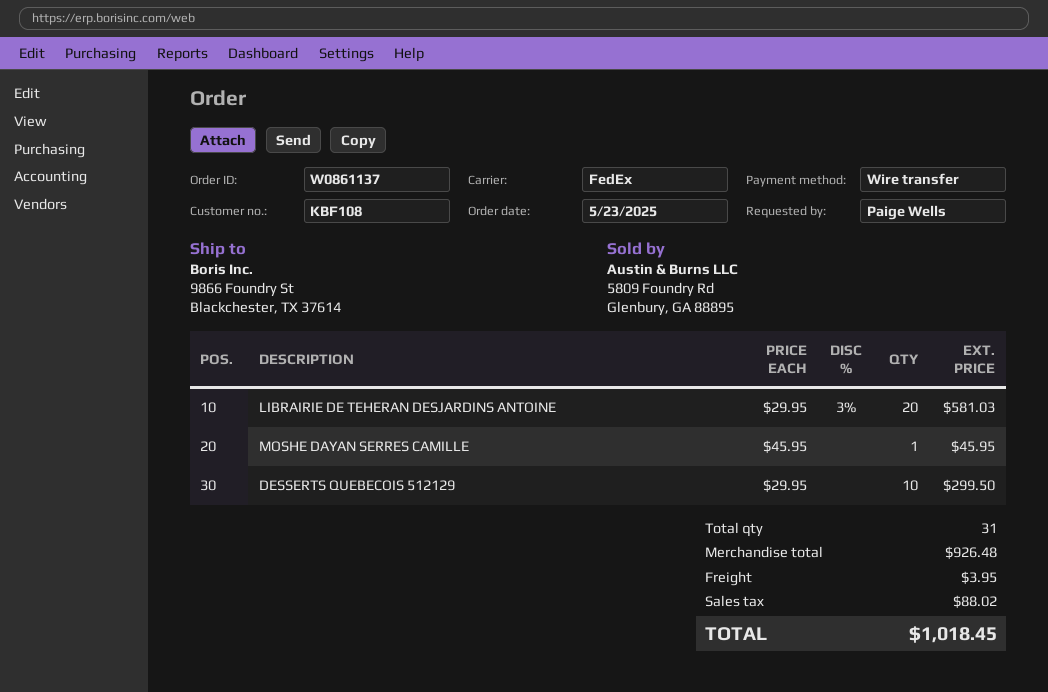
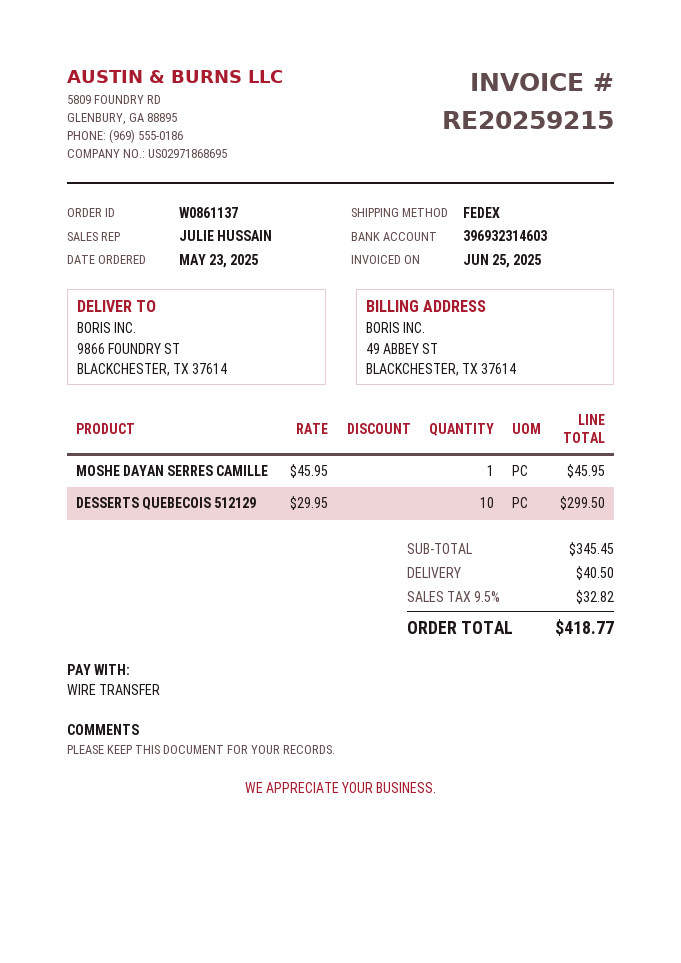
LIBRAIRIE DE TEHERAN DESJARDINS ANTOINE: 20 x 29.95 - 3% = 581.03 -> none
subtotal: 926.48 -> 345.45
shipping: 3.95 -> 40.50
tax: 88.02 -> 32.82
total: 1018.45 -> 418.77

